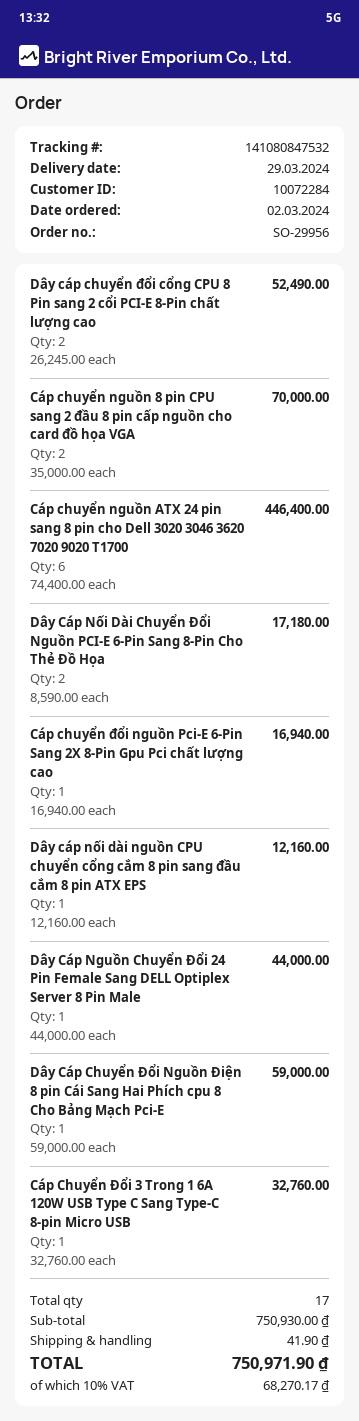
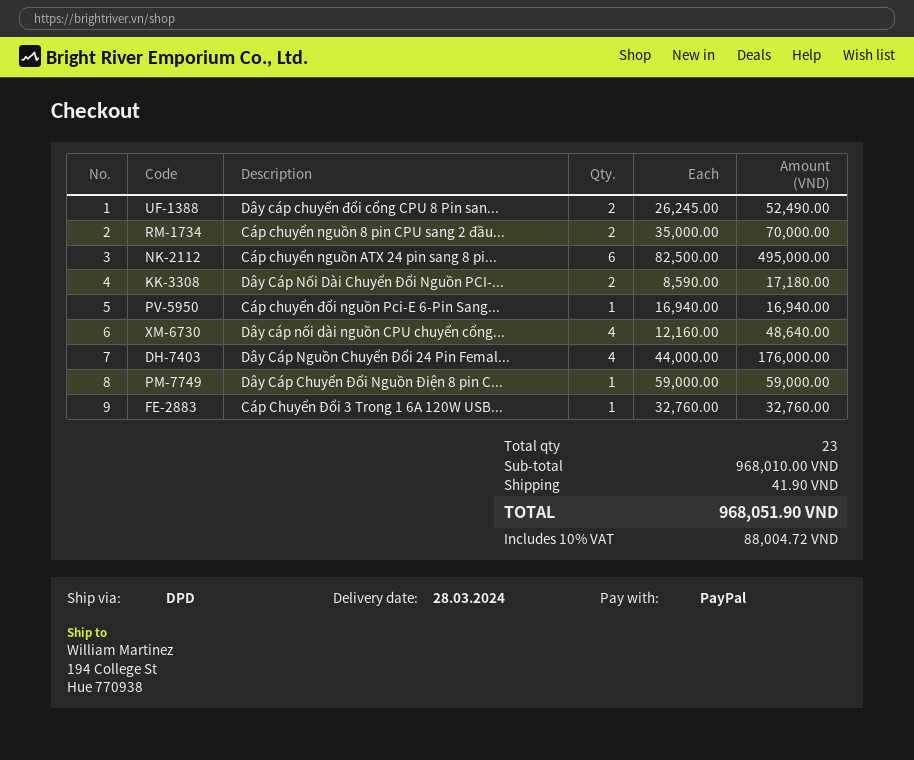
delivery date: 2024-03-29 -> 2024-03-28
Cáp chuyển nguồn ATX 24 pin sang 8 pin cho Dell 3020 3046 3620 7020 9020 T1700: 6 x 74400.00 = 446400.00 -> 6 x 82500.00 = 495000.00
Dây cáp nối dài nguồn CPU chuyển cổng cắm 8 pin sang đầu cắm 8 pin ATX EPS: 1 x 12160.00 = 12160.00 -> 4 x 12160.00 = 48640.00
Dây Cáp Nguồn Chuyển Đổi 24 Pin Female Sang DELL Optiplex Server 8 Pin Male: 1 x 44000.00 = 44000.00 -> 4 x 44000.00 = 176000.00
total quantity: 17 -> 23
subtotal: 750930.00 -> 968010.00
tax: 10% = 68270.17 -> 10% = 88004.72
total: 750971.90 -> 968051.90

